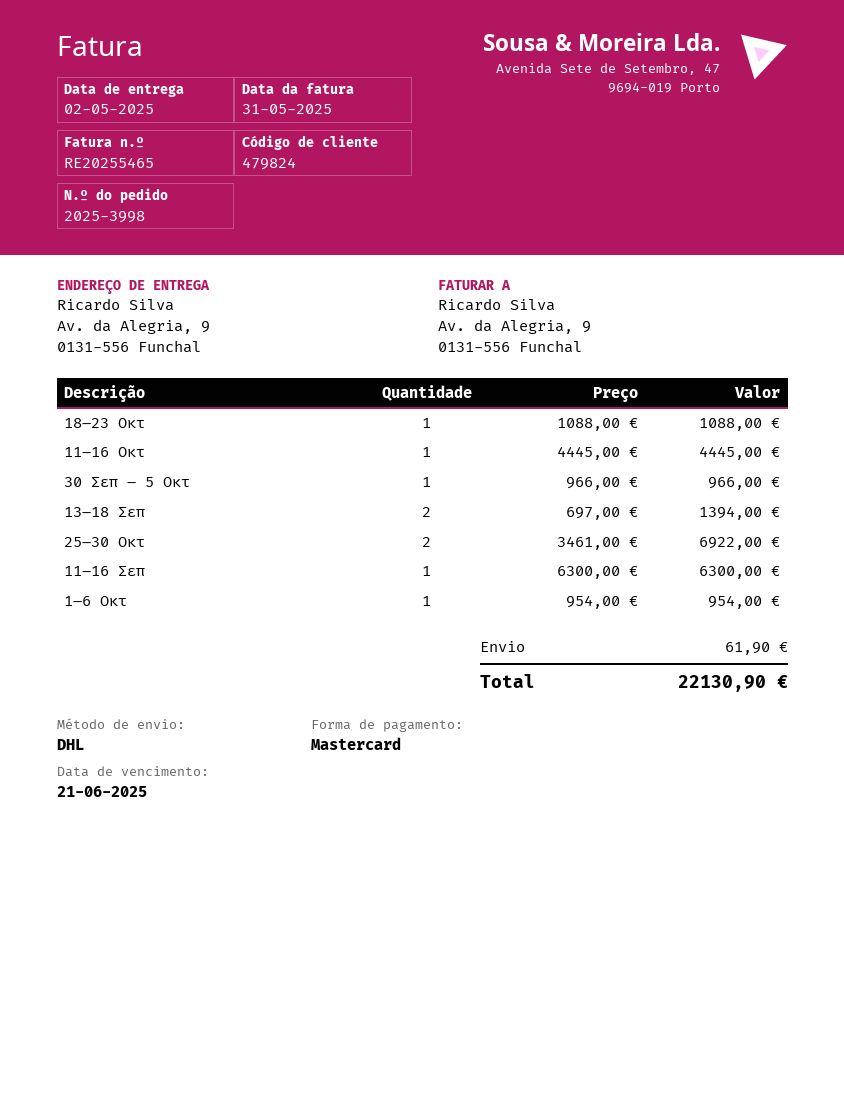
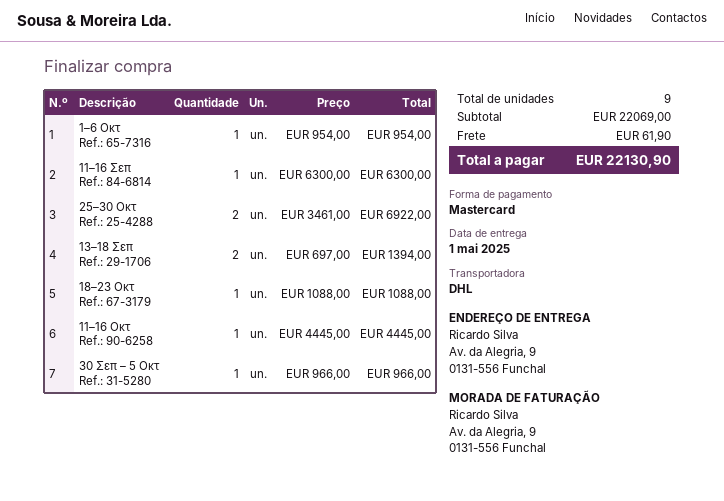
delivery date: 2025-05-02 -> 2025-05-01

